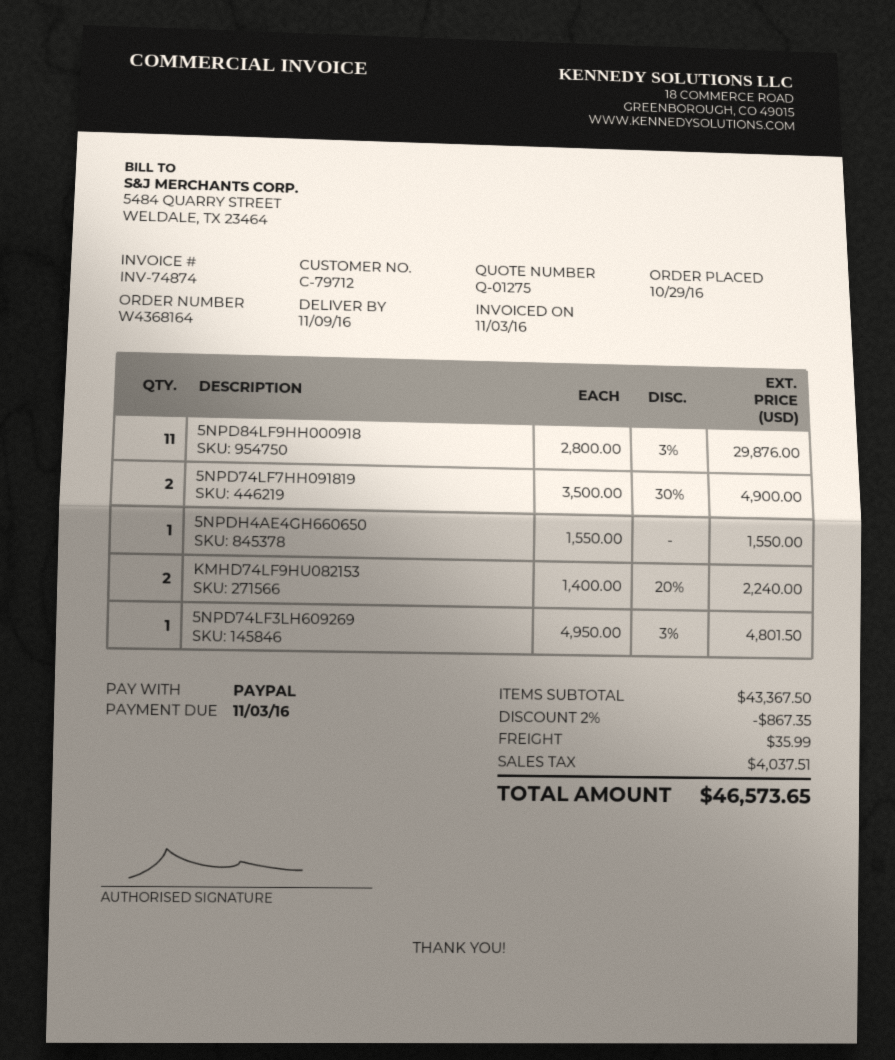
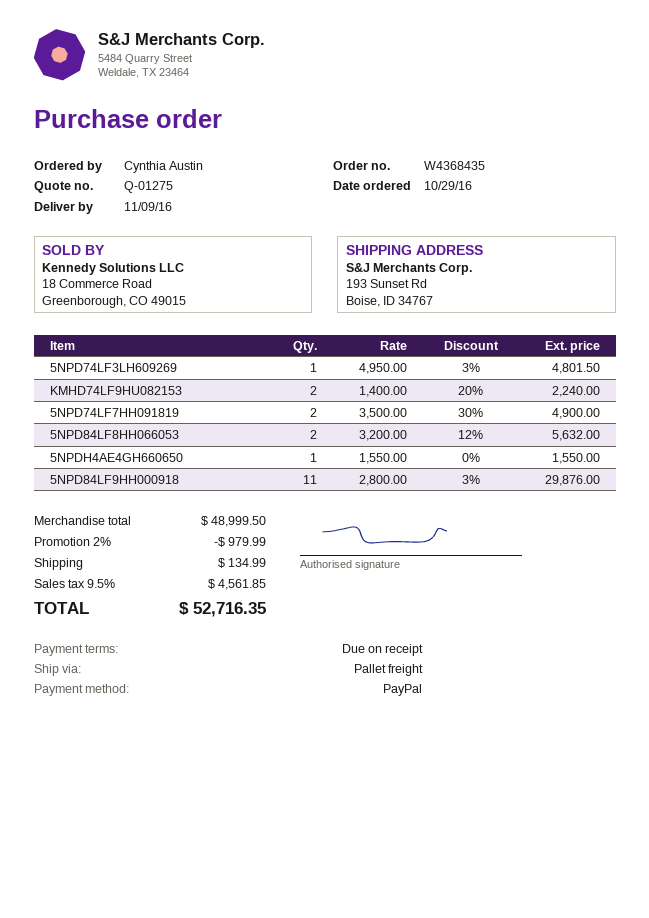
order number: W4368164 -> W4368435
5NPD84LF8HH066053: none -> 2 x 3200.00 - 12% = 5632.00
subtotal: 43367.50 -> 48999.50
discount: 2% = 867.35 -> 2% = 979.99
shipping: 35.99 -> 134.99
tax: 4037.51 -> 4561.85
total: 46573.65 -> 52716.35

